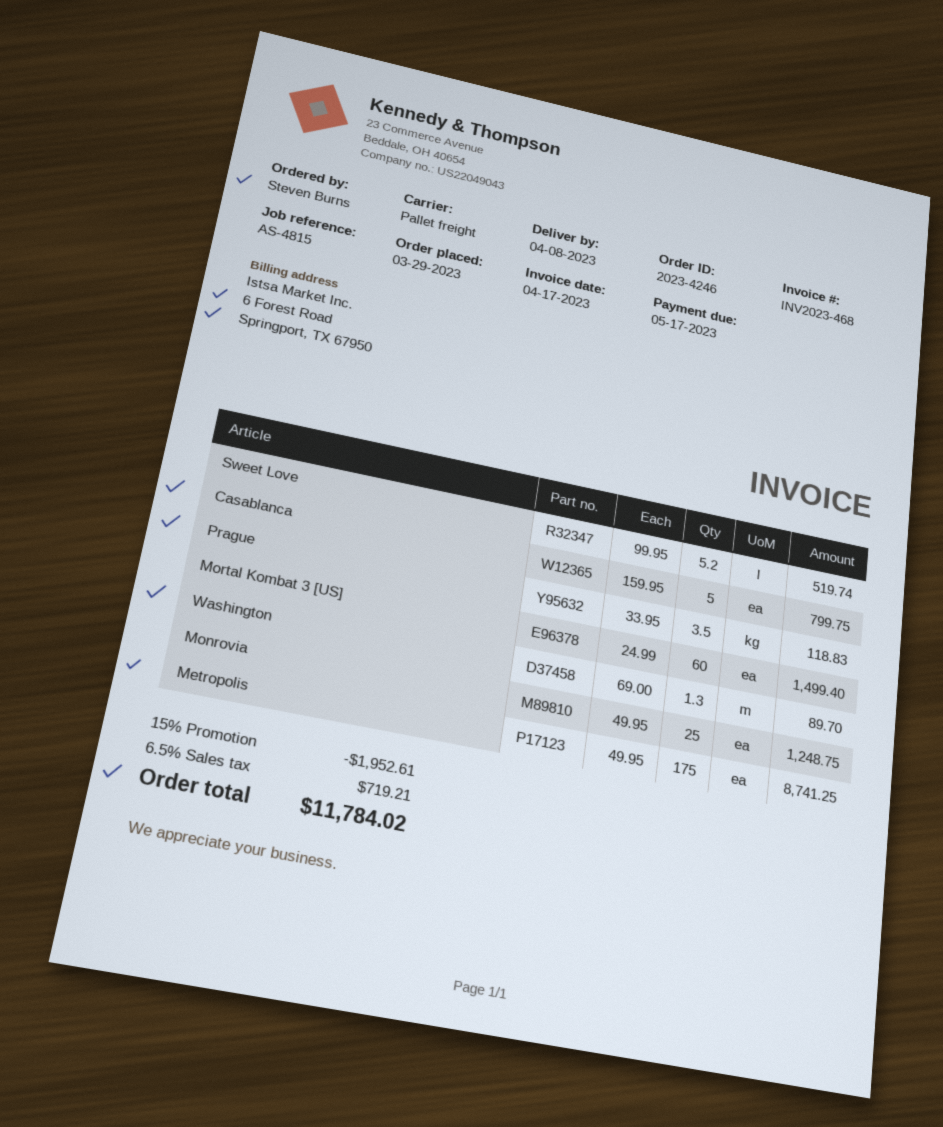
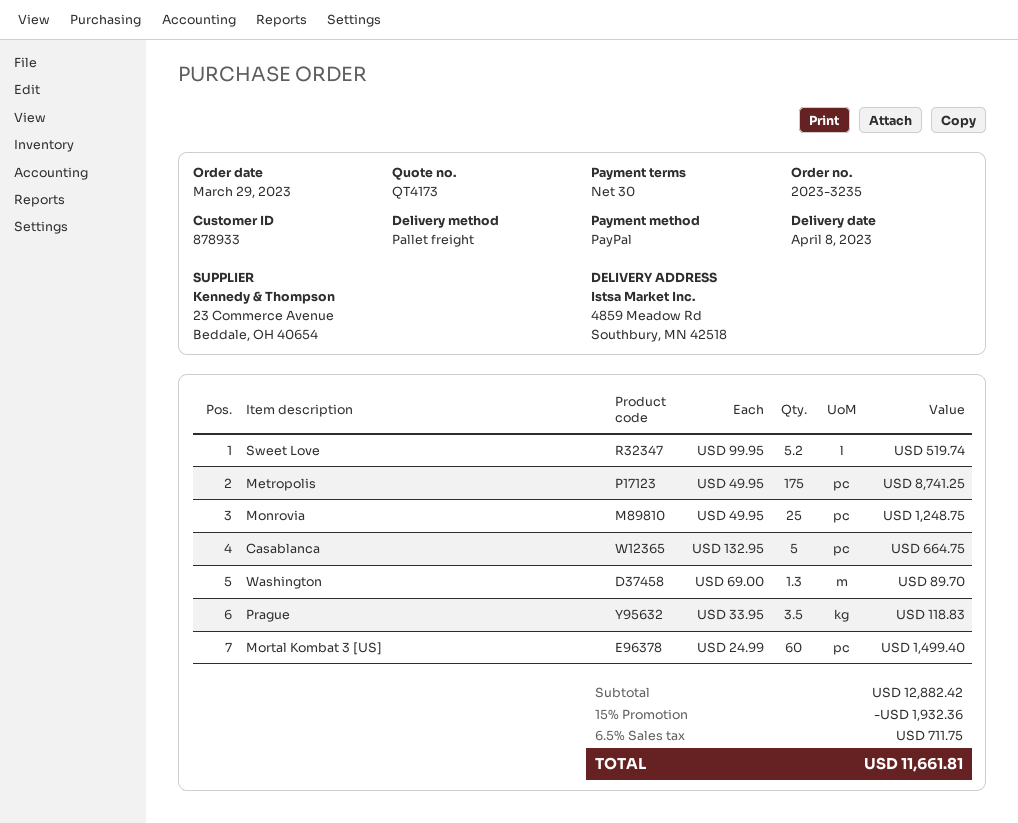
order number: 2023-4246 -> 2023-3235
Casablanca: 5 x 159.95 = 799.75 -> 5 x 132.95 = 664.75
discount: 15% = 1952.61 -> 15% = 1932.36
tax: 6.5% = 719.21 -> 6.5% = 711.75
total: 11784.02 -> 11661.81

